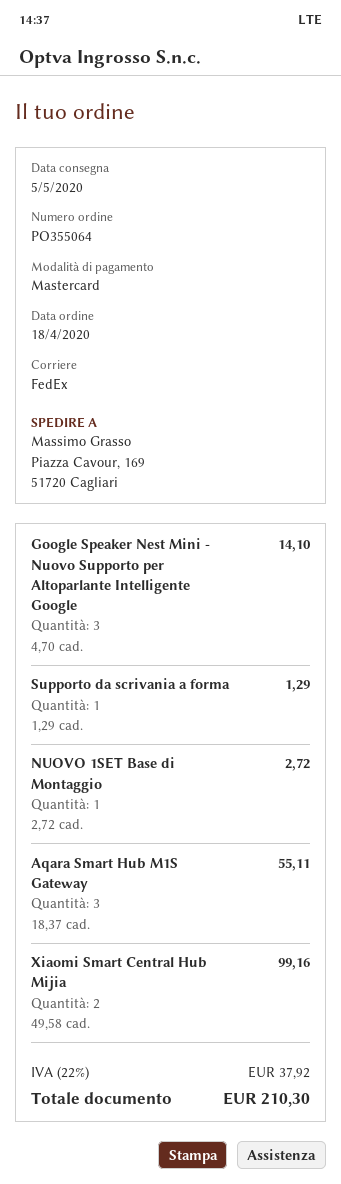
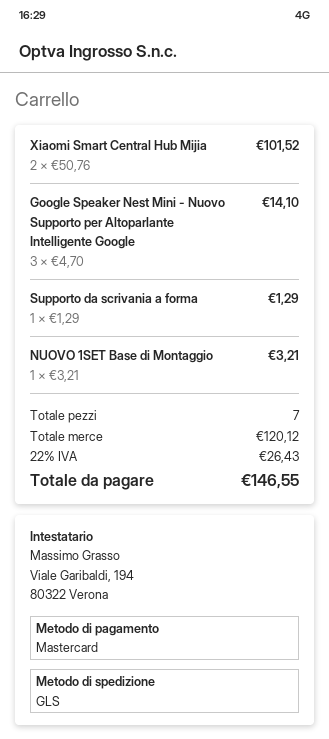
shipping method: FedEx -> GLS
NUOVO 1SET Base di Montaggio: 1 x 2.72 = 2.72 -> 1 x 3.21 = 3.21
Aqara Smart Hub M1S Gateway: 3 x 18.37 = 55.11 -> none
Xiaomi Smart Central Hub Mijia: 2 x 49.58 = 99.16 -> 2 x 50.76 = 101.52
tax: 22% = 37.92 -> 22% = 26.43
total: 210.30 -> 146.55

